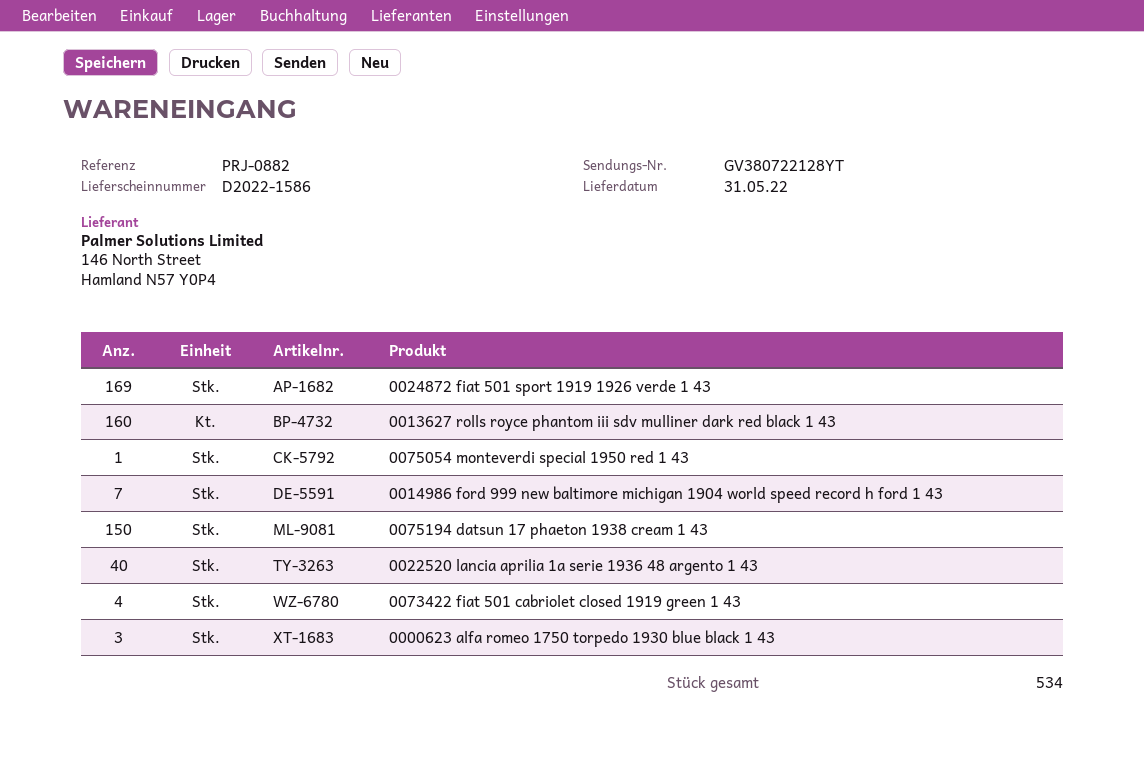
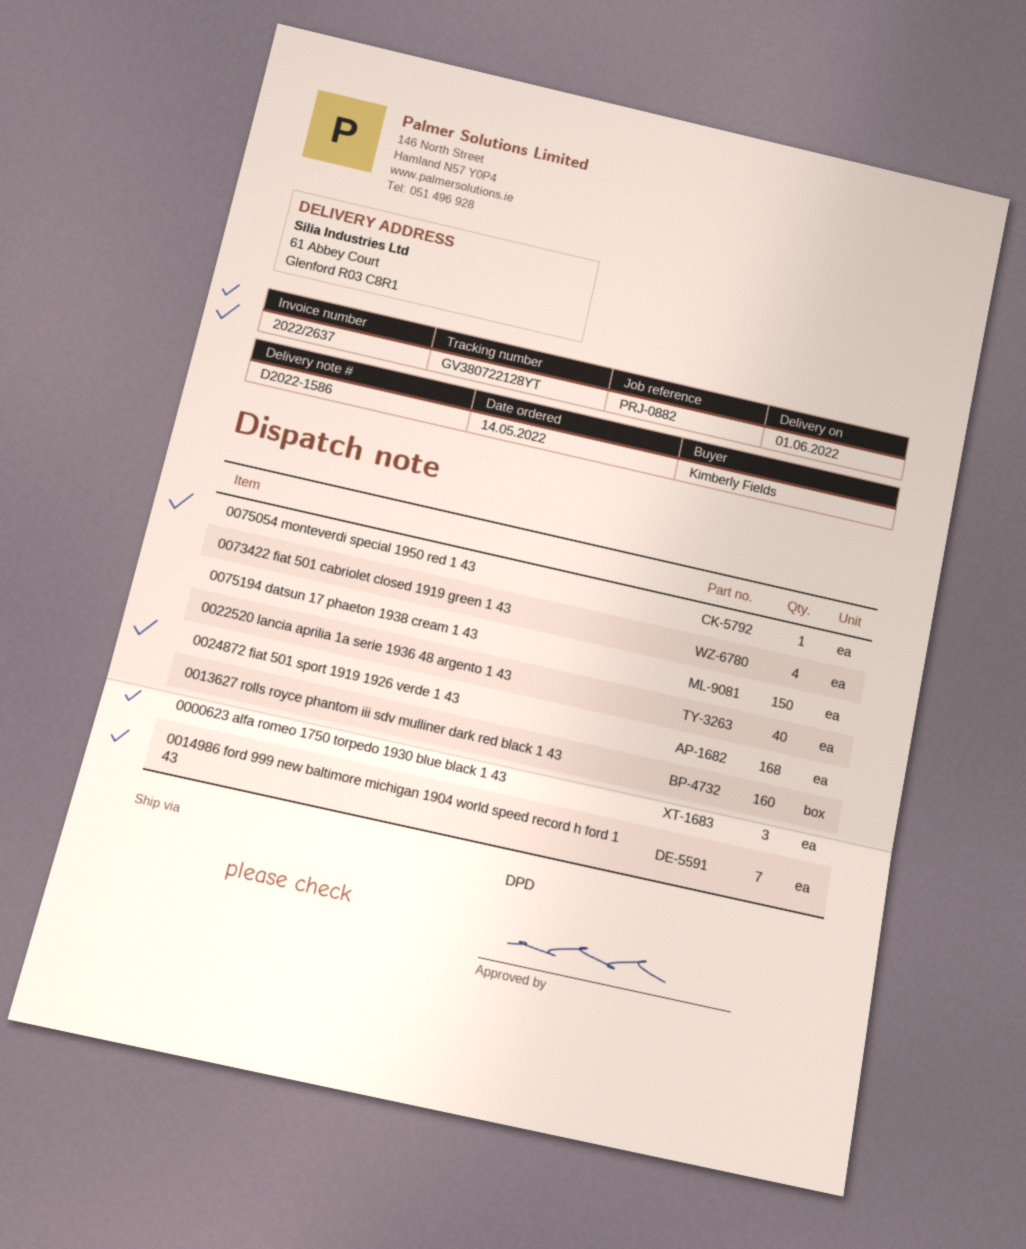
delivery date: 2022-05-31 -> 2022-06-01
0024872 fiat 501 sport 1919 1926 verde 1 43: 169 -> 168

